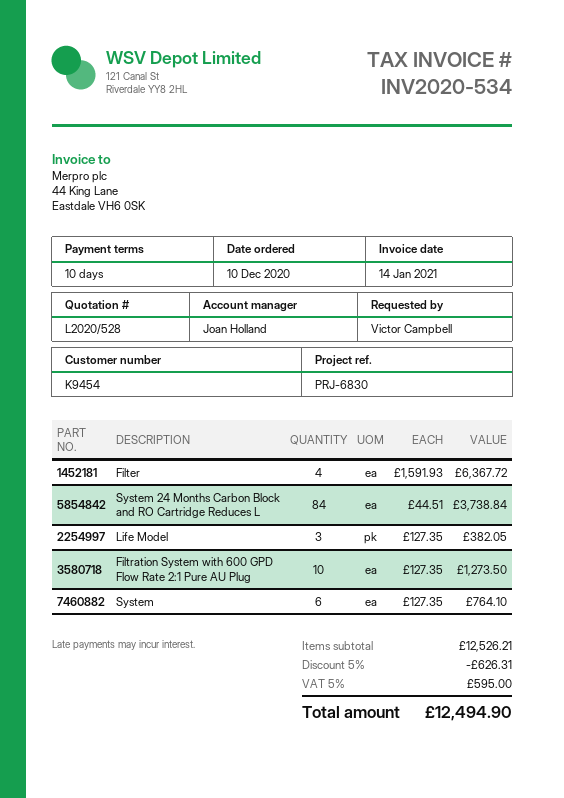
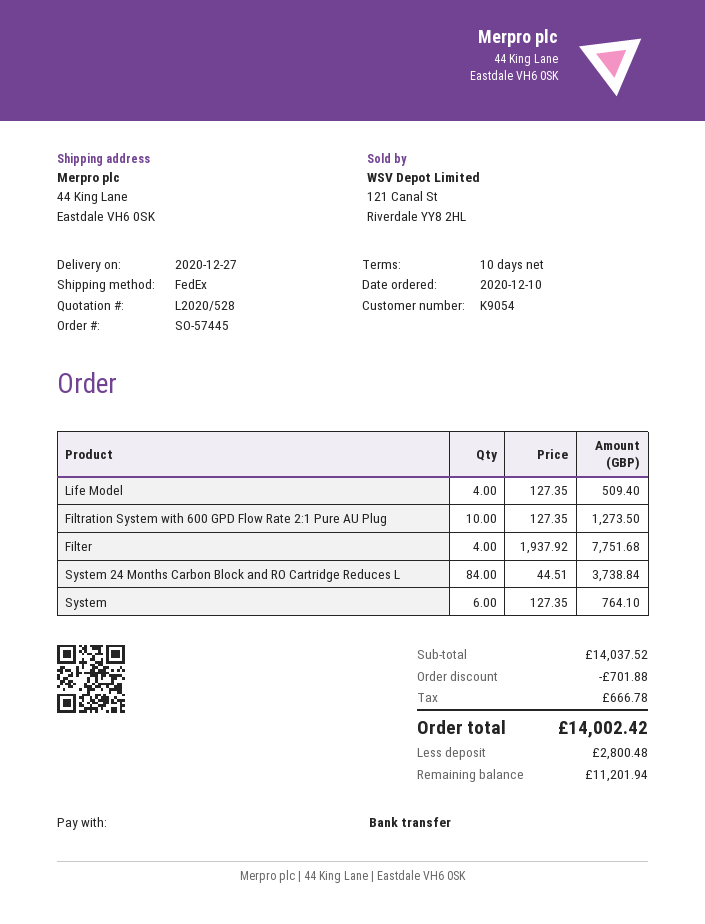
customer number: K9454 -> K9054
Filter: 4 x 1591.93 = 6367.72 -> 4 x 1937.92 = 7751.68
Life Model: 3 x 127.35 = 382.05 -> 4 x 127.35 = 509.40
subtotal: 12526.21 -> 14037.52
discount: 626.31 -> 701.88
tax: 595.00 -> 666.78
total: 12494.90 -> 14002.42

